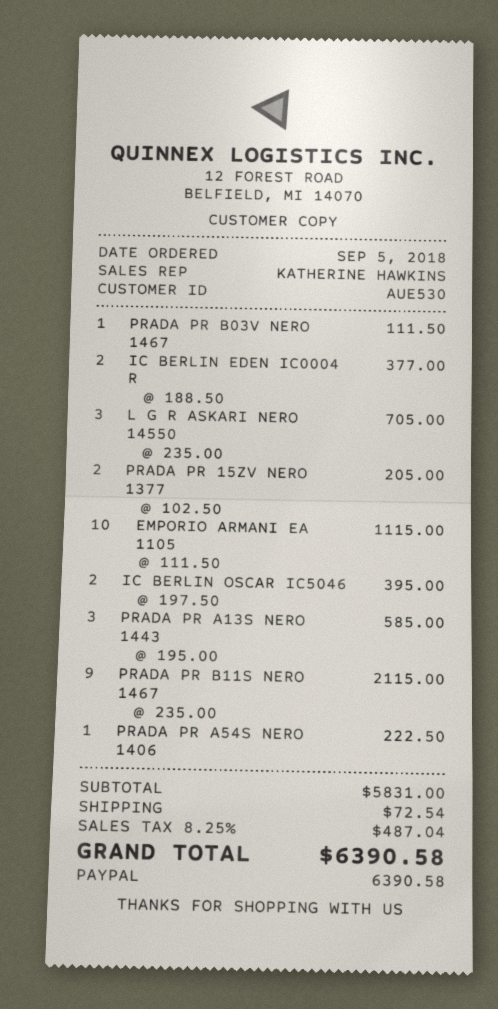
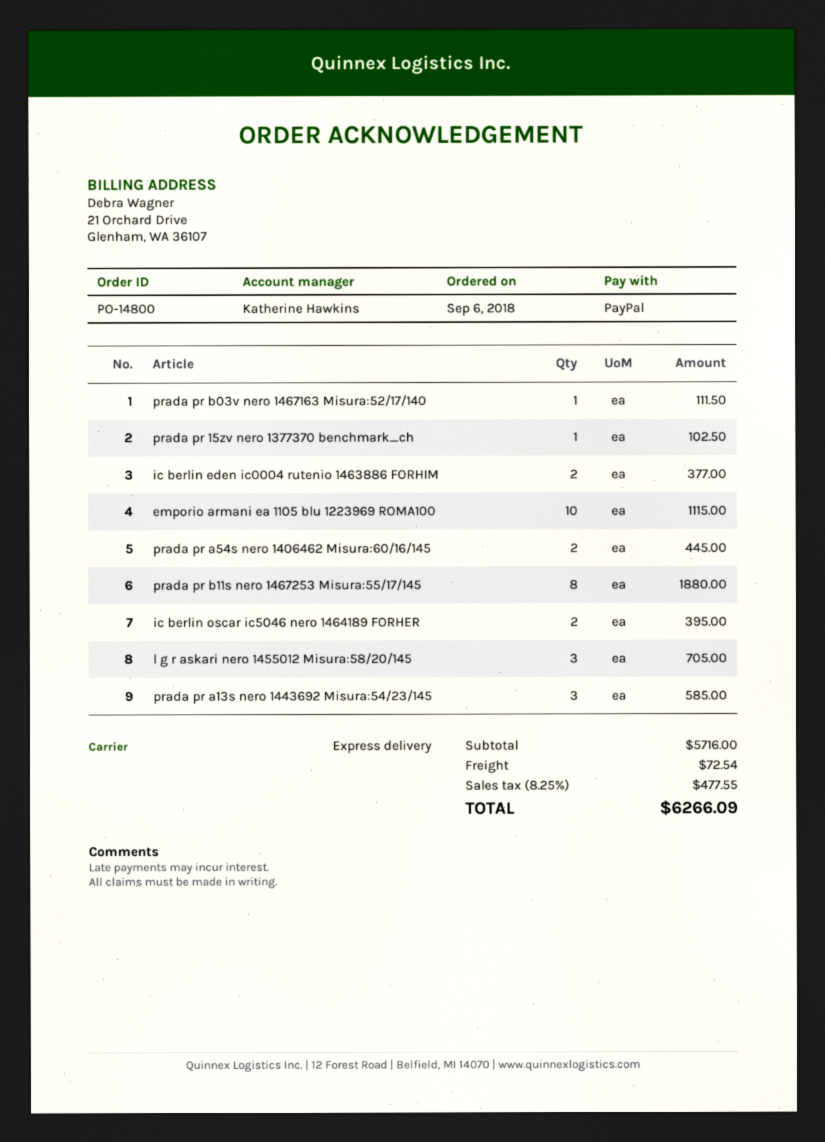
order date: 2018-09-05 -> 2018-09-06
PRADA PR 15ZV NERO 1377: 2 for 205.00 -> 1 for 102.50
PRADA PR B11S NERO 1467: 9 for 2115.00 -> 8 for 1880.00
PRADA PR A54S NERO 1406: 1 for 222.50 -> 2 for 445.00
subtotal: 5831.00 -> 5716.00
tax: 8.25% = 487.04 -> 8.25% = 477.55
total: 6390.58 -> 6266.09

